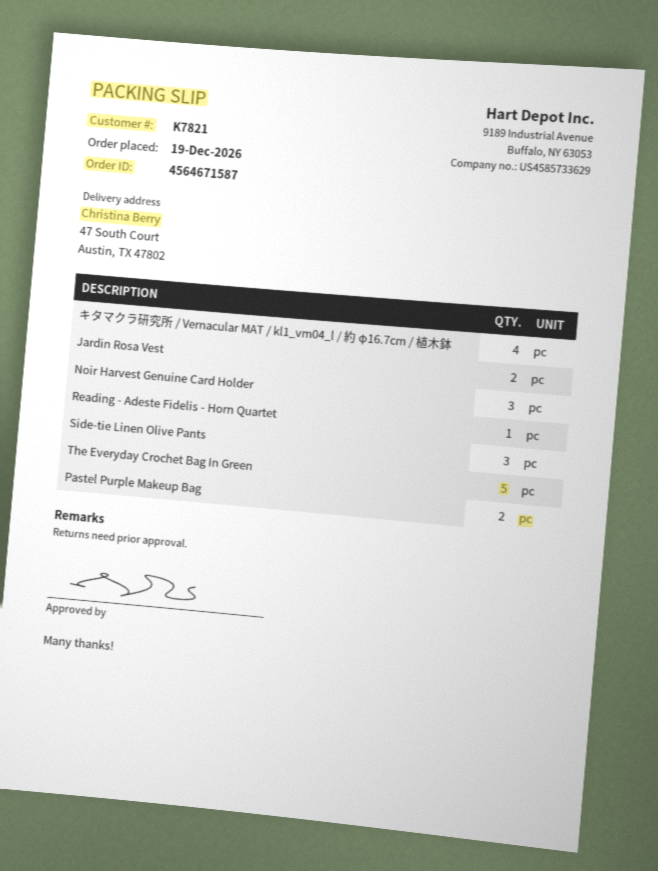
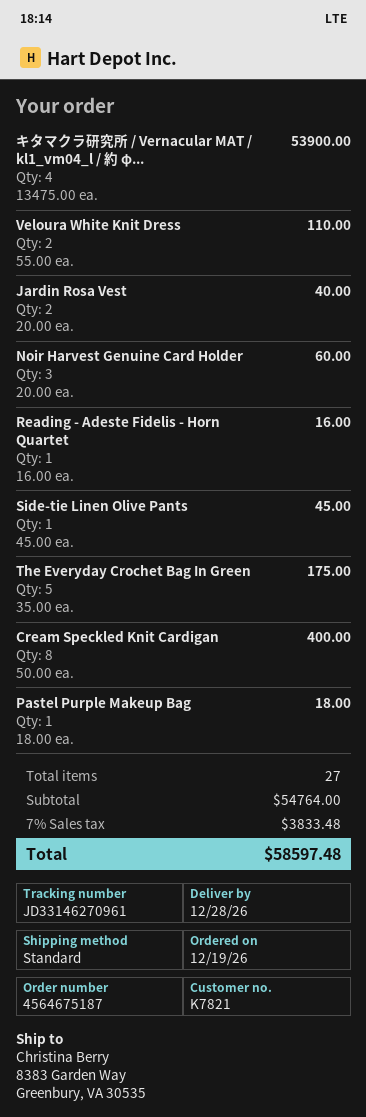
order number: 4564671587 -> 4564675187
ship to: 47 South Court, Austin, TX 47802 -> 8383 Garden Way, Greenbury, VA 30535
Side-tie Linen Olive Pants: 3 -> 1
Pastel Purple Makeup Bag: 2 -> 1
Veloura White Knit Dress: none -> 2
Cream Speckled Knit Cardigan: none -> 8

